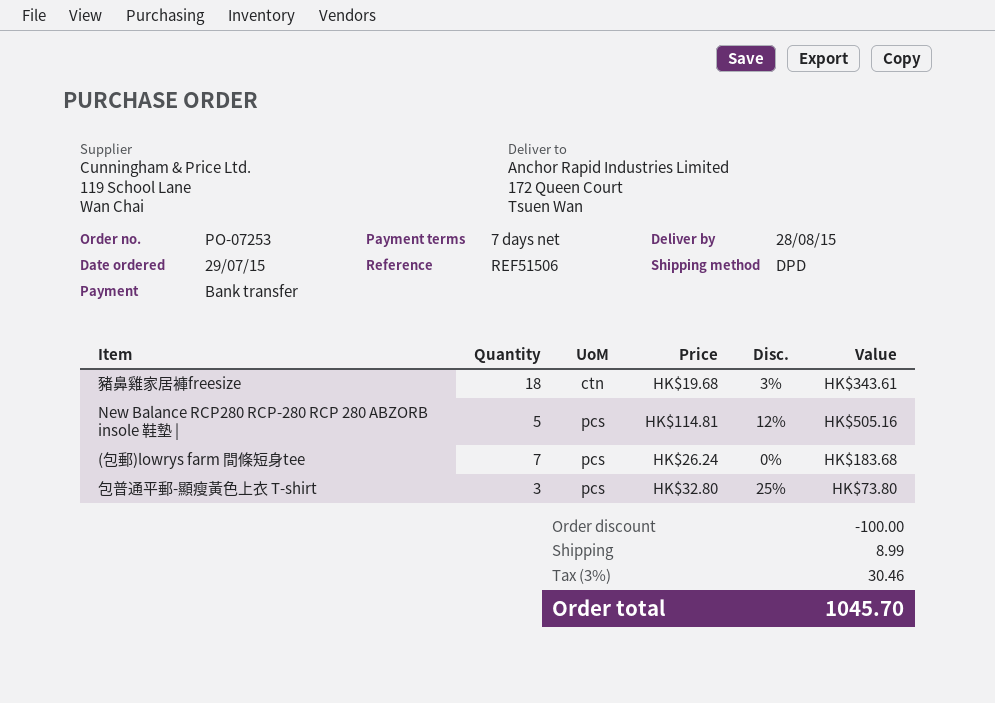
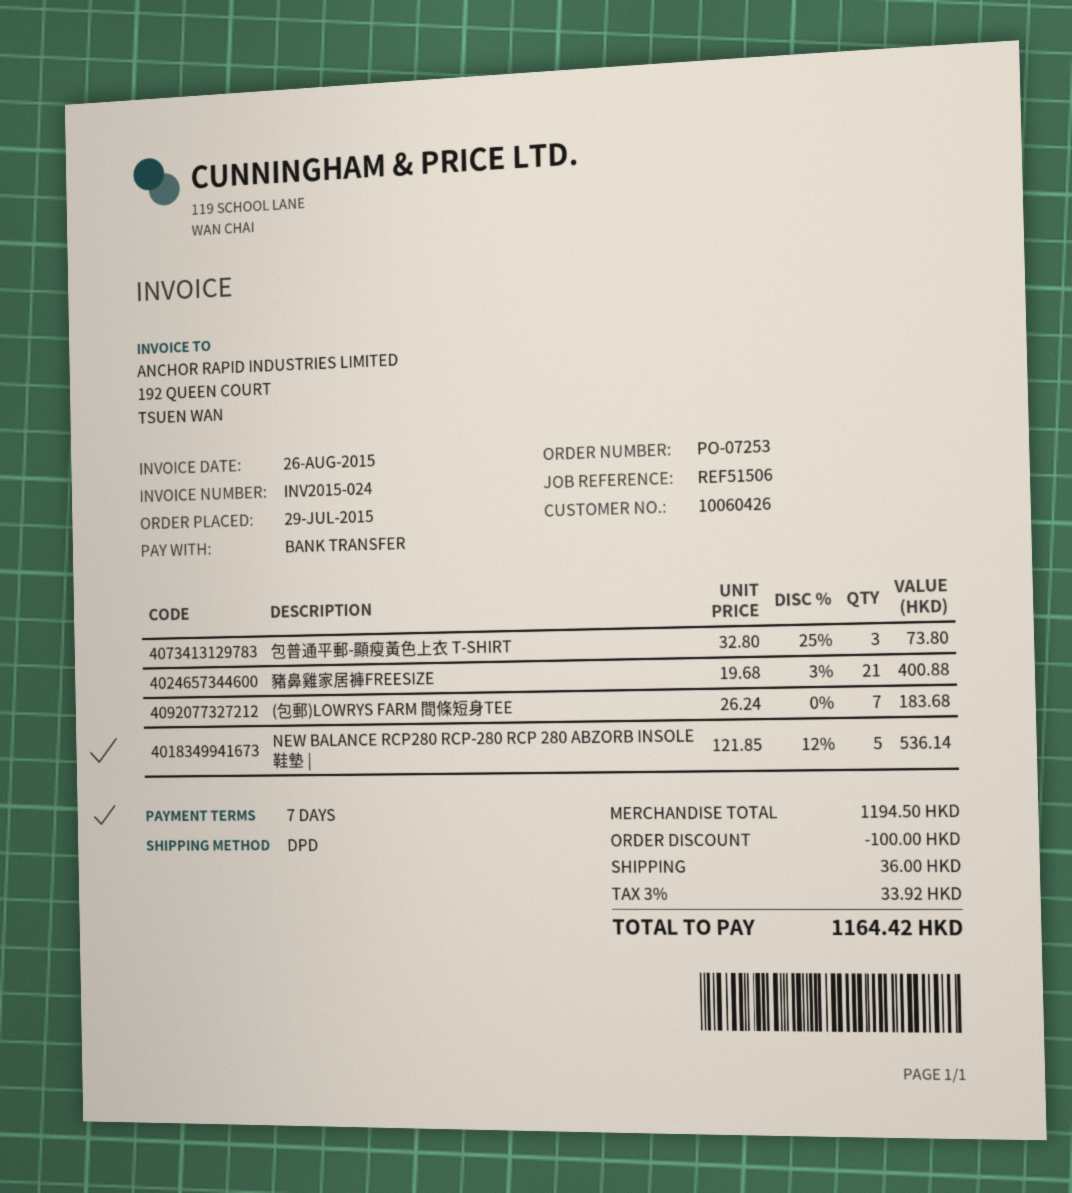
豬鼻雞家居褲freesize: 18 x 19.68 - 3% = 343.61 -> 21 x 19.68 - 3% = 400.88
New Balance RCP280 RCP-280 RCP 280 ABZORB insole 鞋墊 |: 5 x 114.81 - 12% = 505.16 -> 5 x 121.85 - 12% = 536.14
shipping: 8.99 -> 36.00
tax: 3% = 30.46 -> 3% = 33.92
total: 1045.70 -> 1164.42

